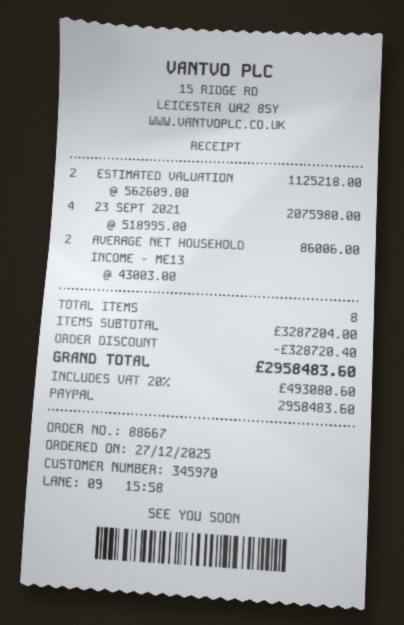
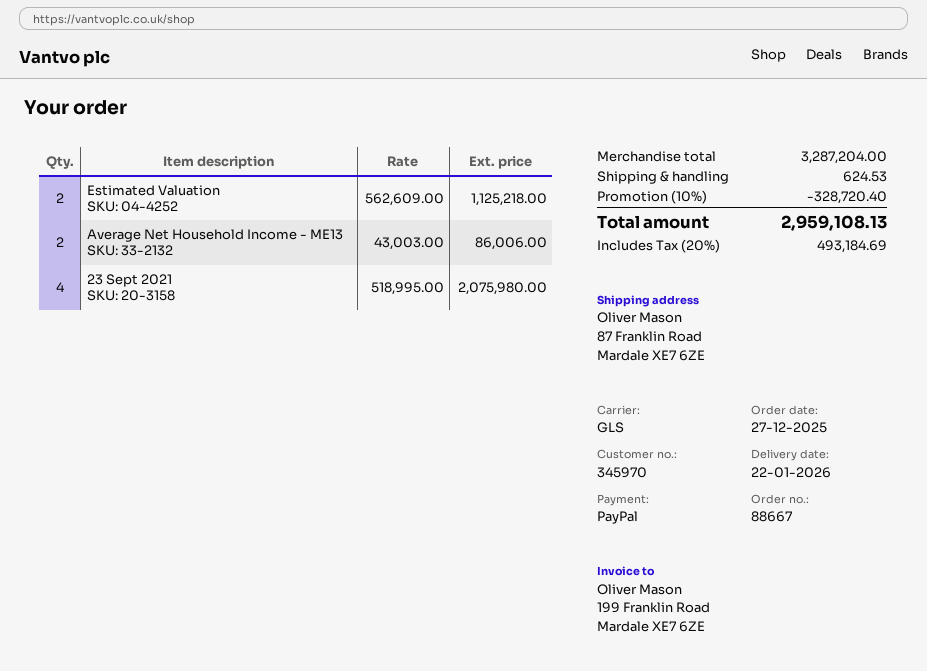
shipping: none -> 624.53
tax: 20% = 493080.60 -> 20% = 493184.69
total: 2958483.60 -> 2959108.13

